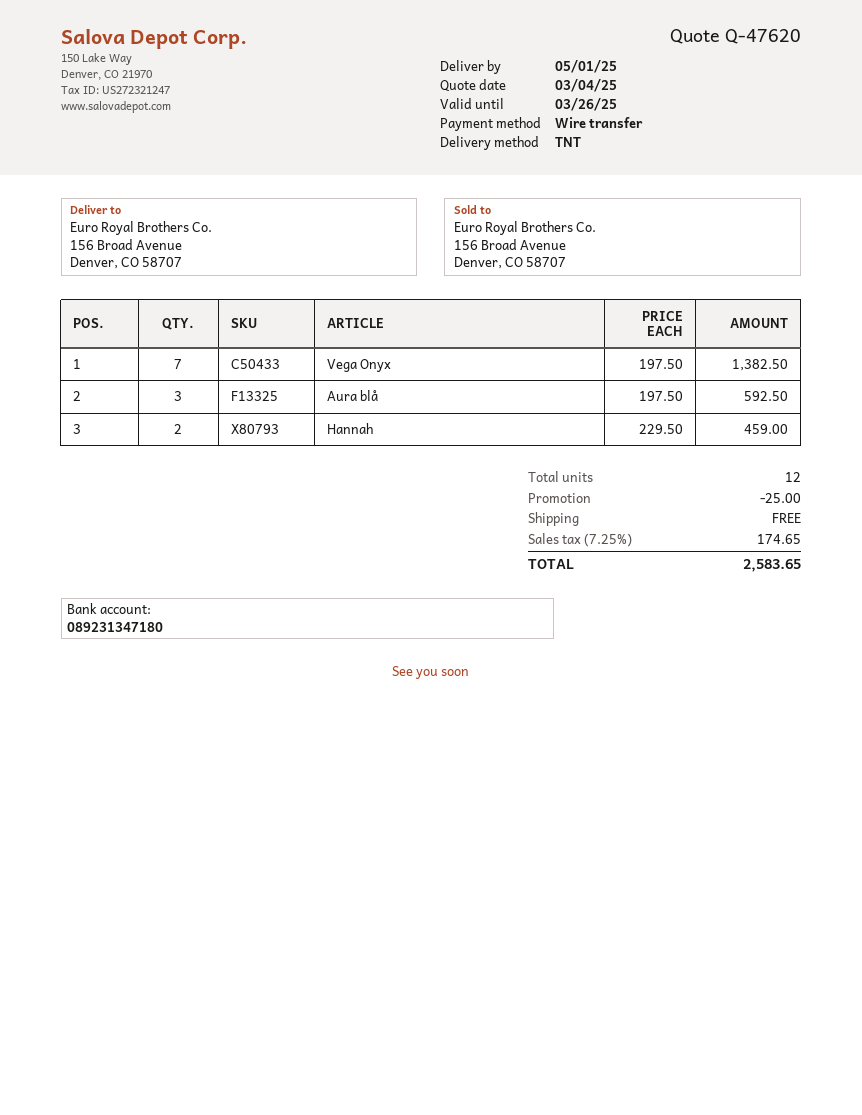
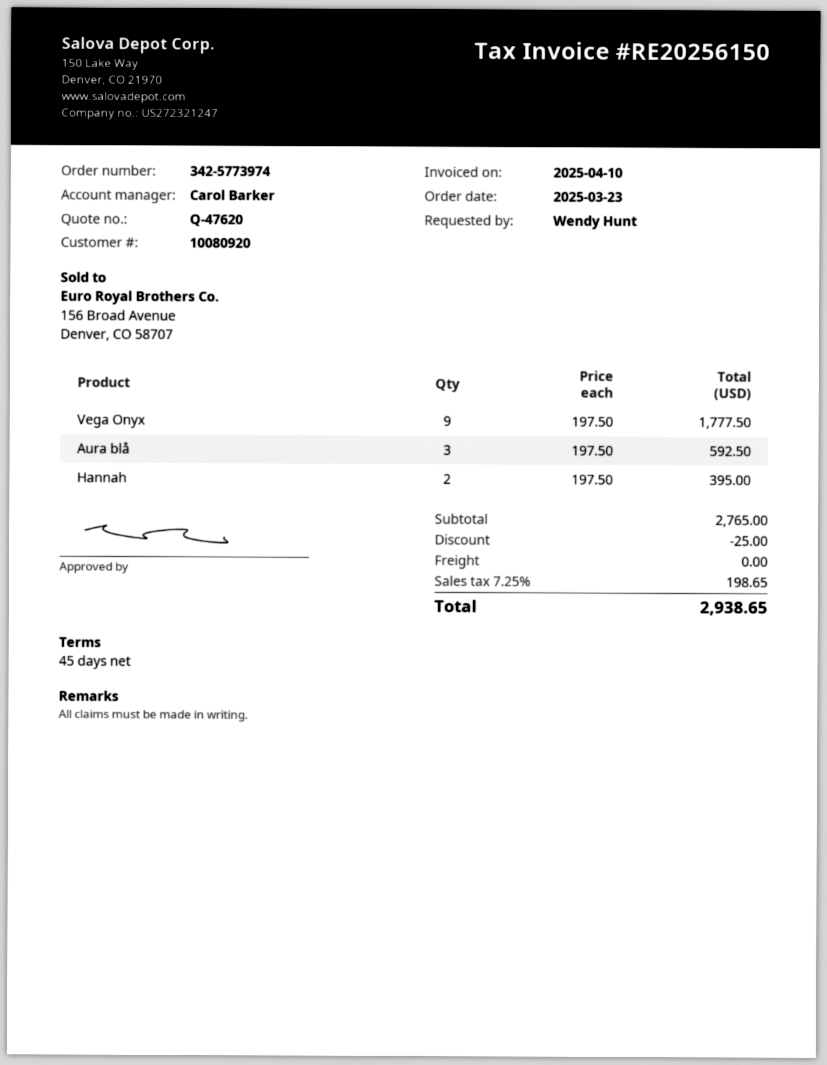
Vega Onyx: 7 x 197.50 = 1382.50 -> 9 x 197.50 = 1777.50
Hannah: 2 x 229.50 = 459.00 -> 2 x 197.50 = 395.00
tax: 7.25% = 174.65 -> 7.25% = 198.65
total: 2583.65 -> 2938.65

